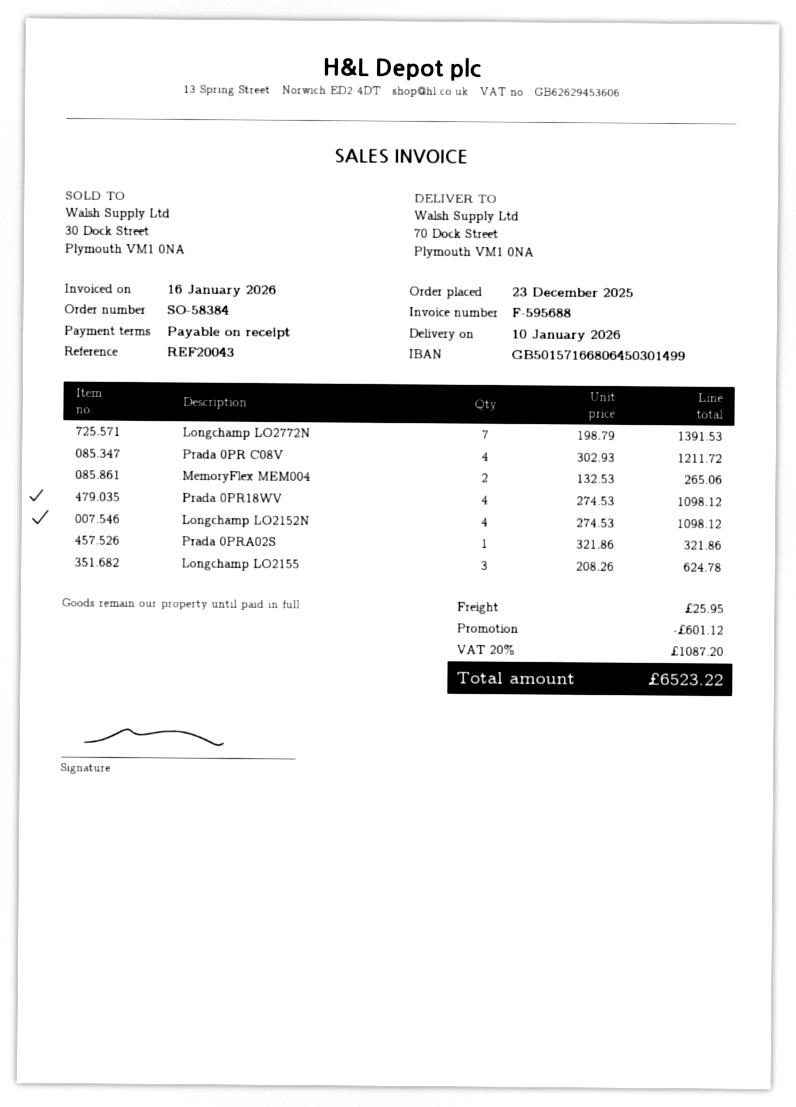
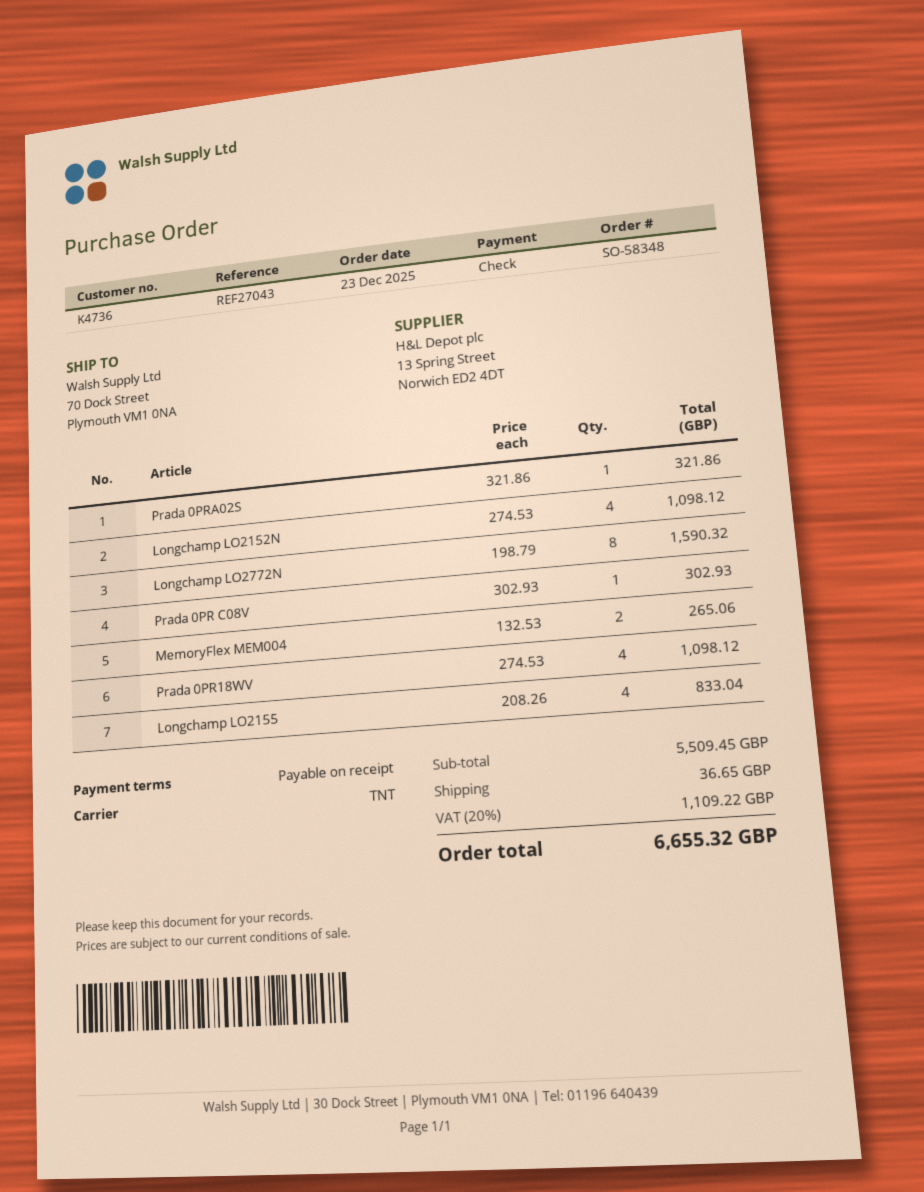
order number: SO-58384 -> SO-58348
reference: REF20043 -> REF27043
Longchamp LO2772N: 7 x 198.79 = 1391.53 -> 8 x 198.79 = 1590.32
Prada 0PR C08V: 4 x 302.93 = 1211.72 -> 1 x 302.93 = 302.93
Longchamp LO2155: 3 x 208.26 = 624.78 -> 4 x 208.26 = 833.04
discount: 601.12 -> none
shipping: 25.95 -> 36.65
tax: 20% = 1087.20 -> 20% = 1109.22
total: 6523.22 -> 6655.32

